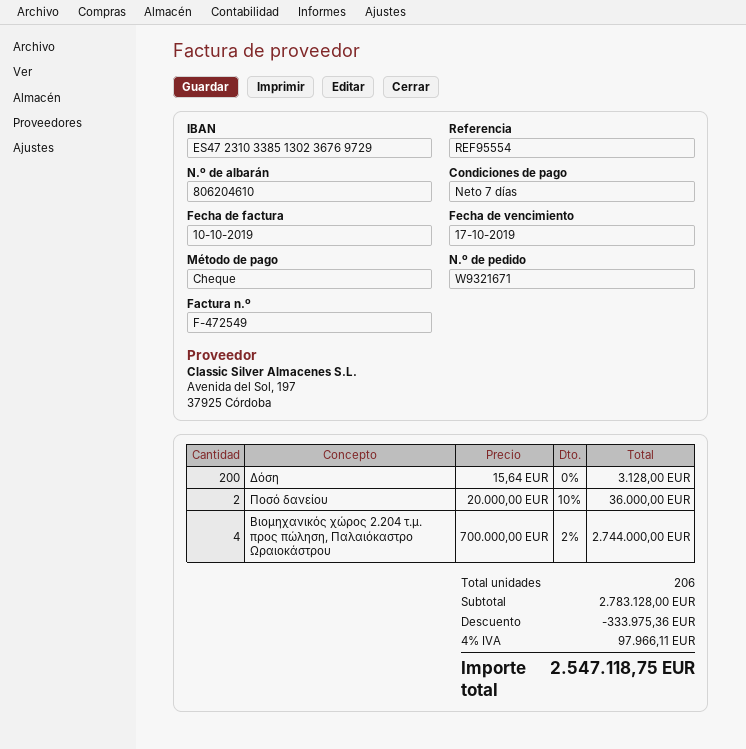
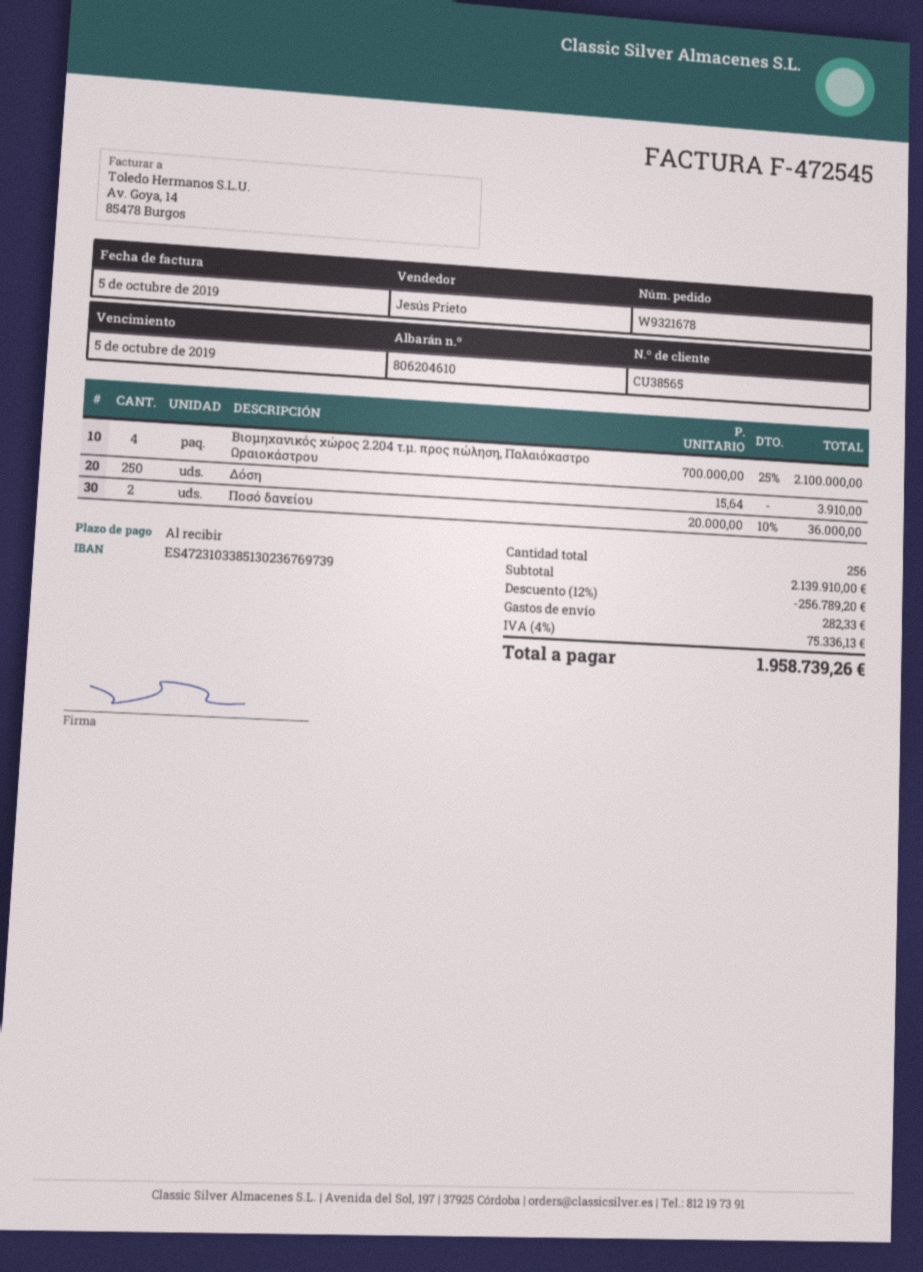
order number: W9321671 -> W9321678
invoice number: F-472549 -> F-472545
invoice date: 2019-10-10 -> 2019-10-05
payment terms: 7 days -> on receipt
due date: 2019-10-17 -> 2019-10-05
bank account: ES4723103385130236769729 -> ES4723103385130236769739
Δόση: 200 x 15.64 = 3128.00 -> 250 x 15.64 = 3910.00
Βιομηχανικός χώρος 2.204 τ.μ. προς πώληση, Παλαιόκαστρο Ωραιοκάστρου: 4 x 700000.00 - 2% = 2744000.00 -> 4 x 700000.00 - 25% = 2100000.00
total quantity: 206 -> 256
subtotal: 2783128.00 -> 2139910.00
discount: 333975.36 -> 256789.20
shipping: none -> 282.33
tax: 4% = 97966.11 -> 4% = 75336.13
total: 2547118.75 -> 1958739.26

